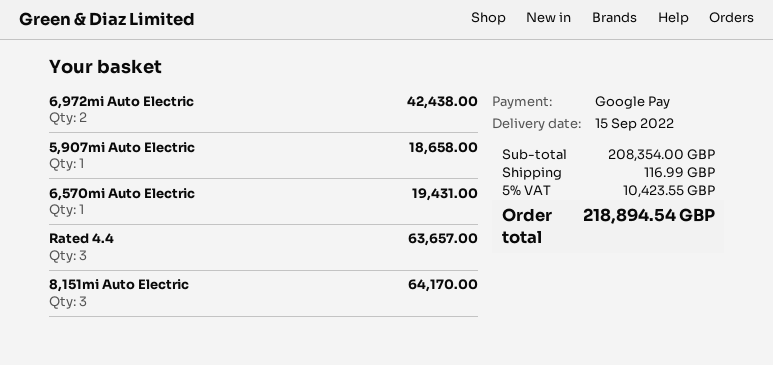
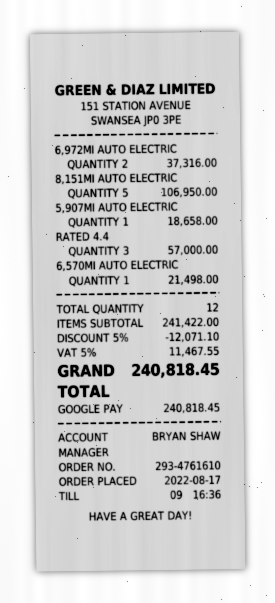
6,972mi Auto Electric: 2 for 42438.00 -> 2 for 37316.00
6,570mi Auto Electric: 1 for 19431.00 -> 1 for 21498.00
Rated 4.4: 3 for 63657.00 -> 3 for 57000.00
8,151mi Auto Electric: 3 for 64170.00 -> 5 for 106950.00
subtotal: 208354.00 -> 241422.00
discount: none -> 5% = 12071.10
shipping: 116.99 -> none
tax: 5% = 10423.55 -> 5% = 11467.55
total: 218894.54 -> 240818.45

